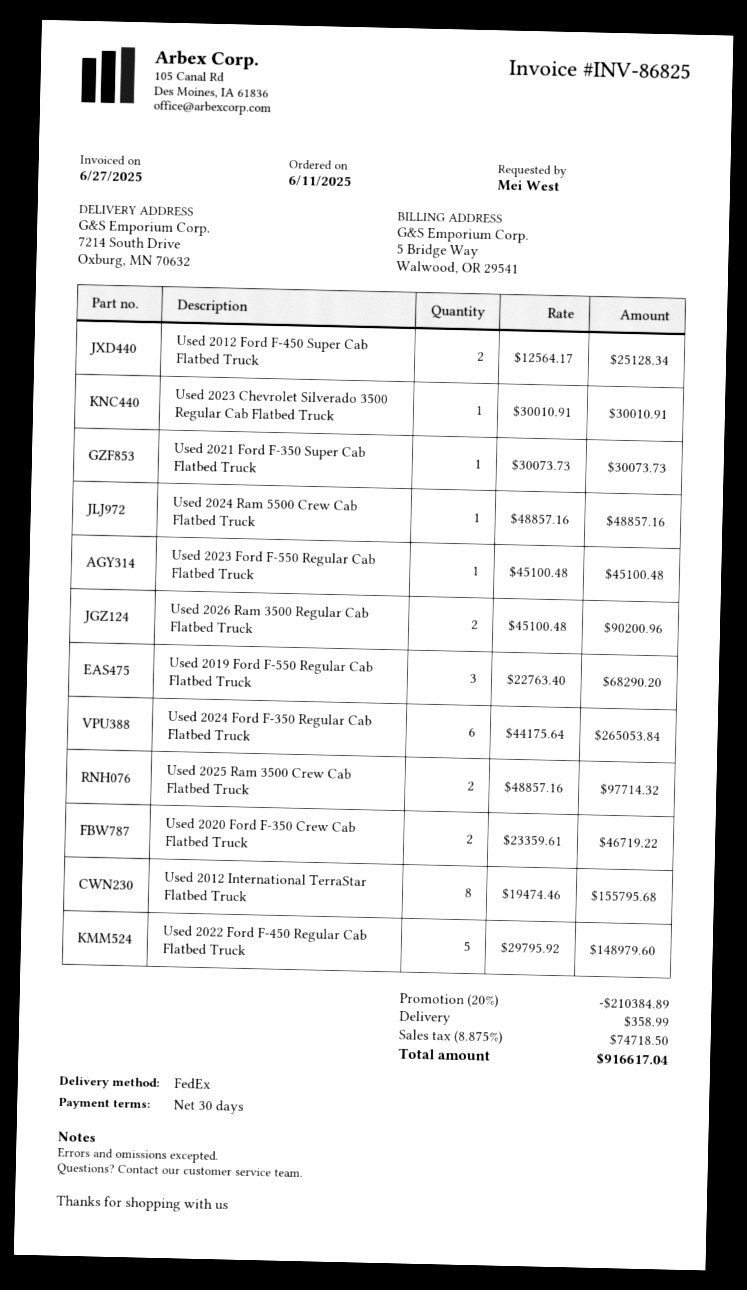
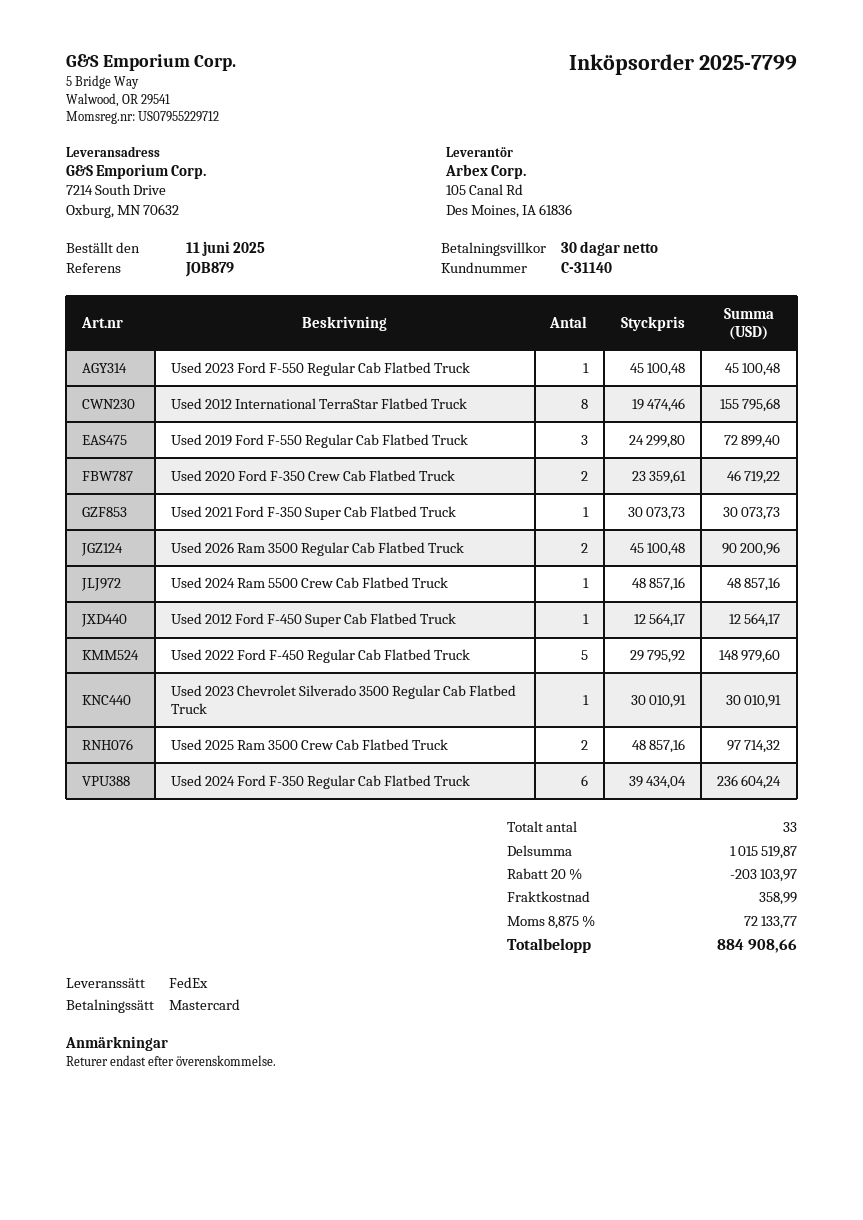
Used 2012 Ford F-450 Super Cab Flatbed Truck: 2 x 12564.17 = 25128.34 -> 1 x 12564.17 = 12564.17
Used 2019 Ford F-550 Regular Cab Flatbed Truck: 3 x 22763.40 = 68290.20 -> 3 x 24299.80 = 72899.40
Used 2024 Ford F-350 Regular Cab Flatbed Truck: 6 x 44175.64 = 265053.84 -> 6 x 39434.04 = 236604.24
discount: 20% = 210384.89 -> 20% = 203103.97
tax: 8.875% = 74718.50 -> 8.875% = 72133.77
total: 916617.04 -> 884908.66

